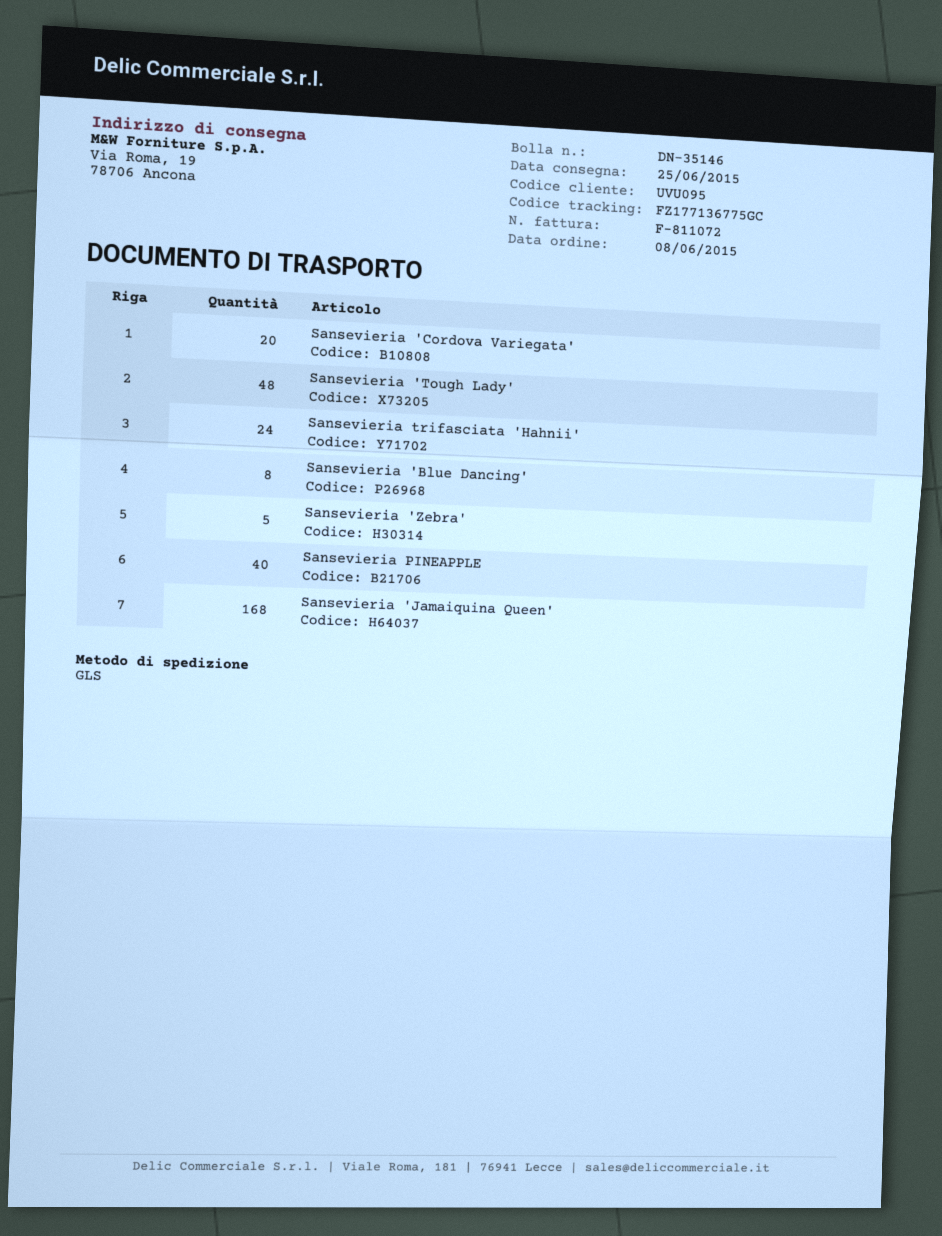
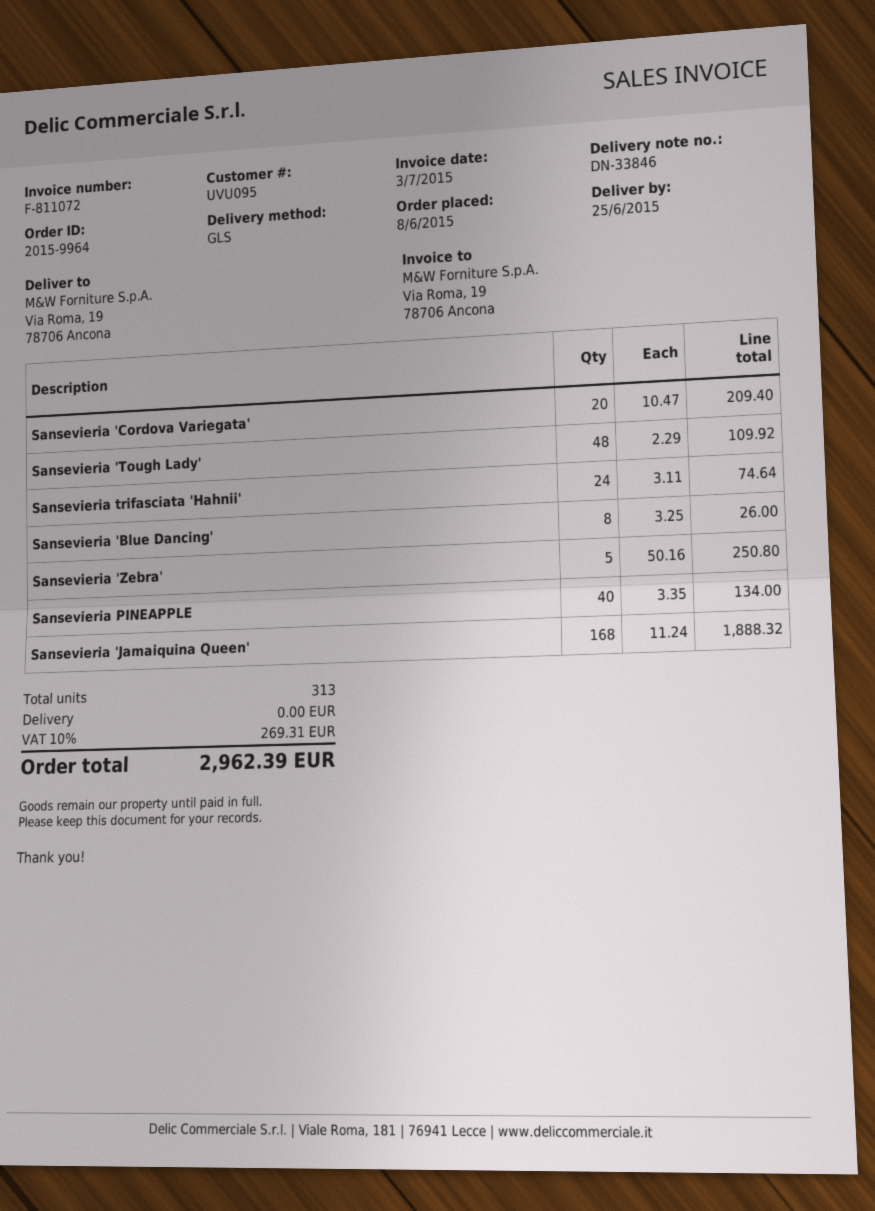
delivery note number: DN-35146 -> DN-33846

